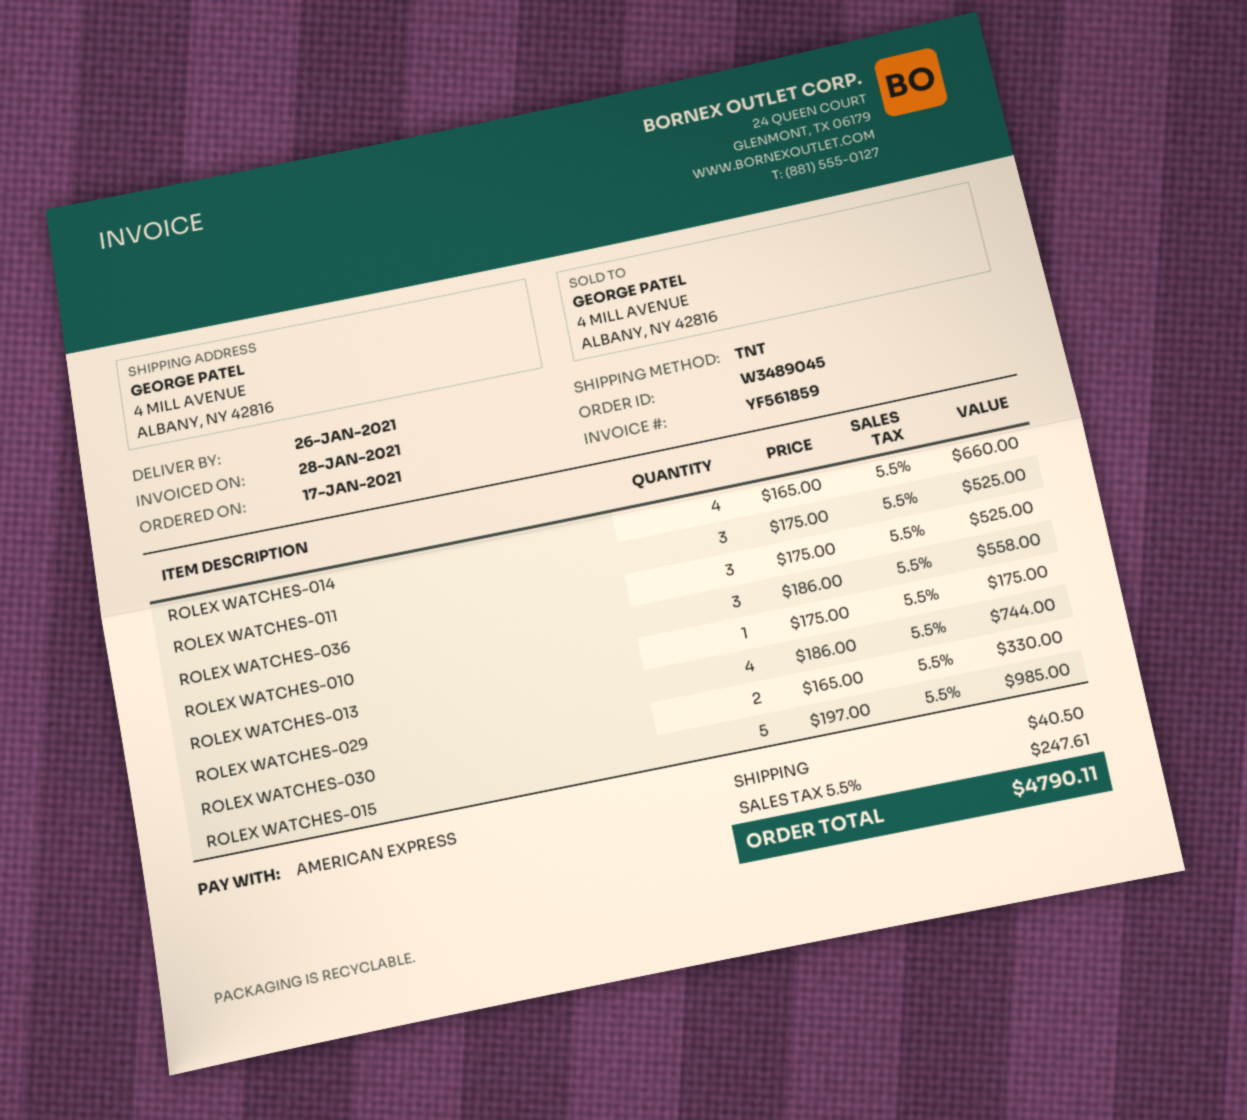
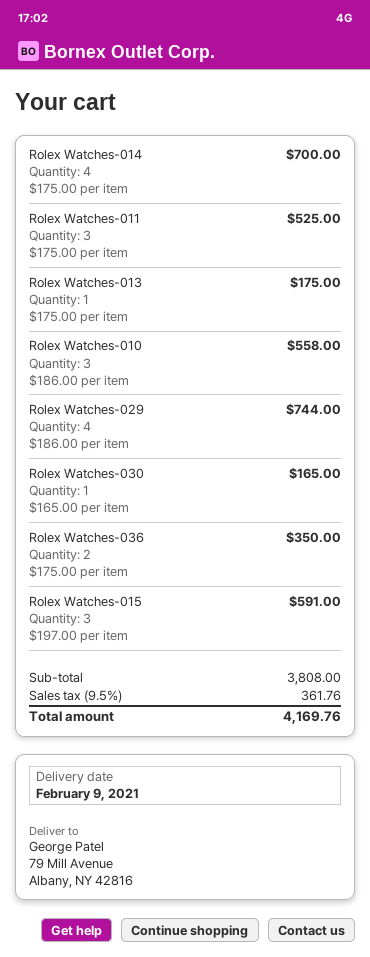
delivery date: 2021-01-26 -> 2021-02-09
ship to: 4 MILL AVENUE, ALBANY, NY 42816 -> 79 Mill Avenue, Albany, NY 42816
ROLEX WATCHES-014: 4 x 165.00 = 660.00 -> 4 x 175.00 = 700.00
ROLEX WATCHES-036: 3 x 175.00 = 525.00 -> 2 x 175.00 = 350.00
ROLEX WATCHES-030: 2 x 165.00 = 330.00 -> 1 x 165.00 = 165.00
ROLEX WATCHES-015: 5 x 197.00 = 985.00 -> 3 x 197.00 = 591.00
shipping: 40.50 -> none
tax: 5.5% = 247.61 -> 9.5% = 361.76
total: 4790.11 -> 4169.76

